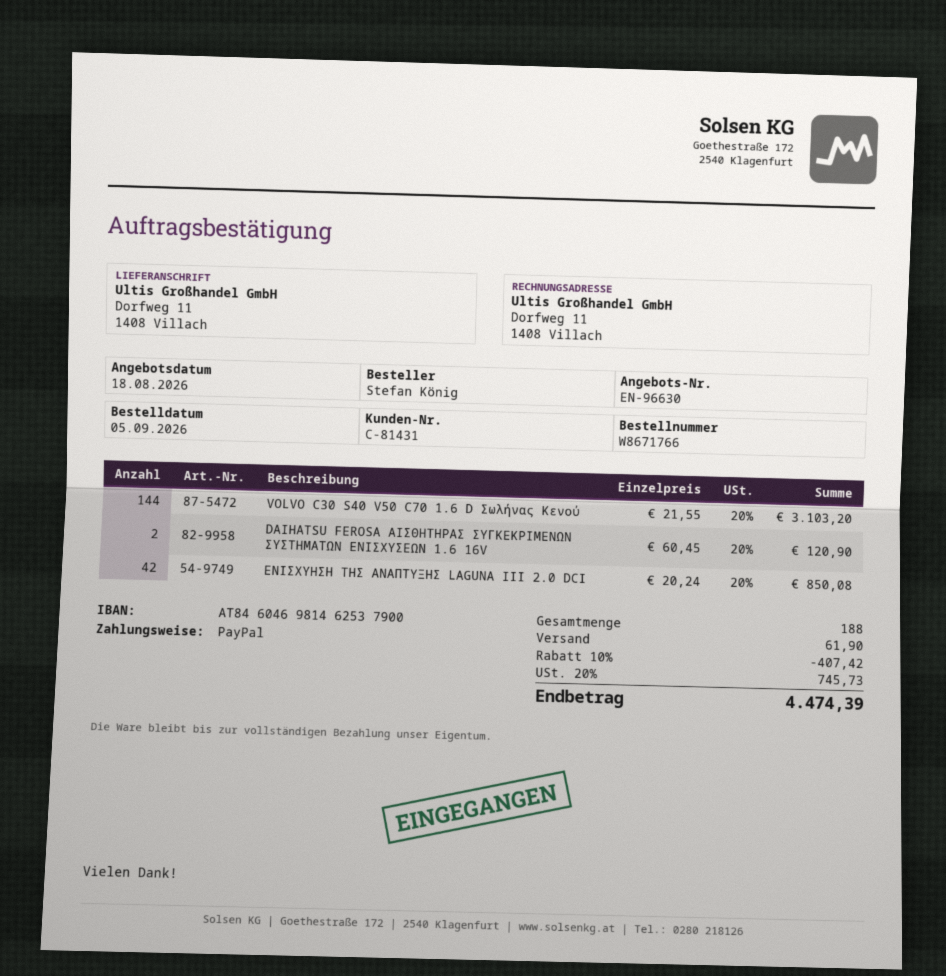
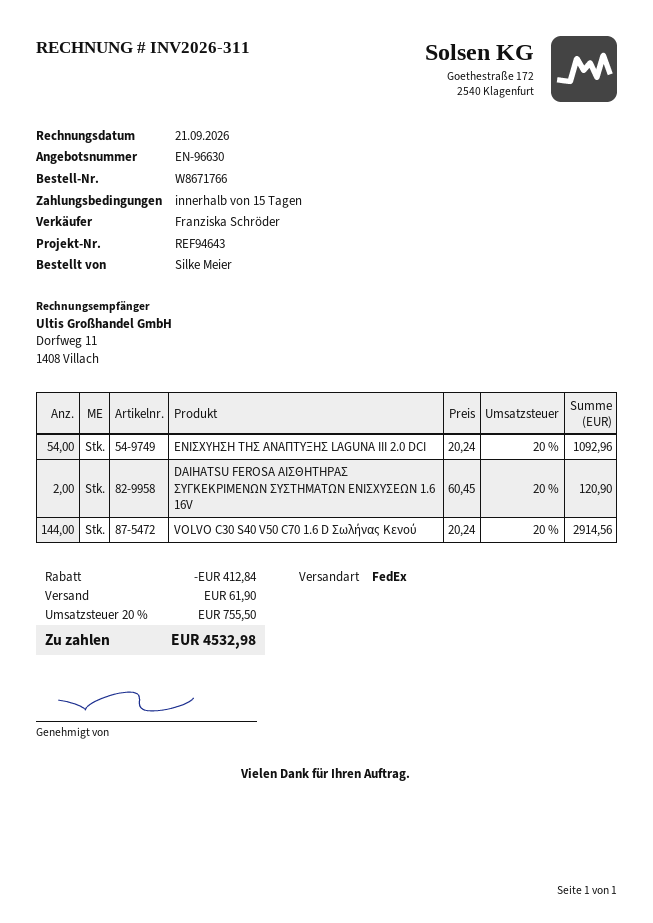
ordered by: Stefan König -> Silke Meier
VOLVO C30 S40 V50 C70 1.6 D Σωλήνας Κενού: 144 x 21.55 = 3103.20 -> 144 x 20.24 = 2914.56
ΕΝΙΣΧΥΗΣΗ ΤΗΣ ΑΝΑΠΤΥΞΗΣ LAGUNA III 2.0 DCI: 42 x 20.24 = 850.08 -> 54 x 20.24 = 1092.96
discount: 407.42 -> 412.84
tax: 20% = 745.73 -> 20% = 755.50
total: 4474.39 -> 4532.98

